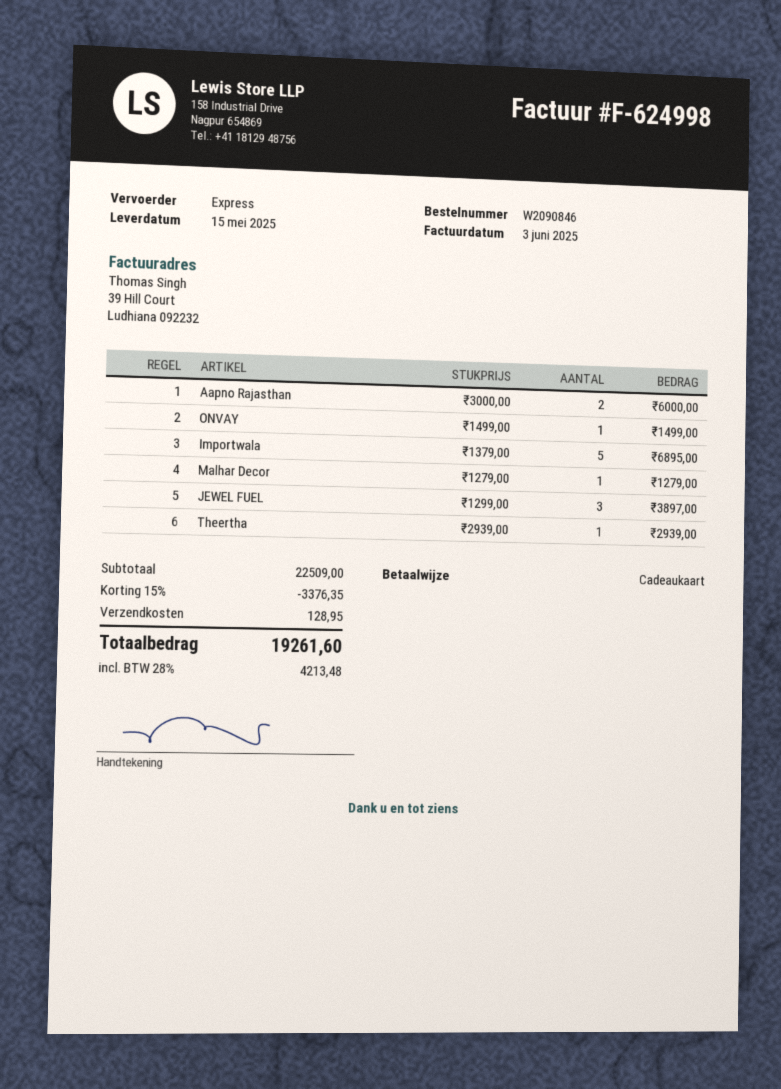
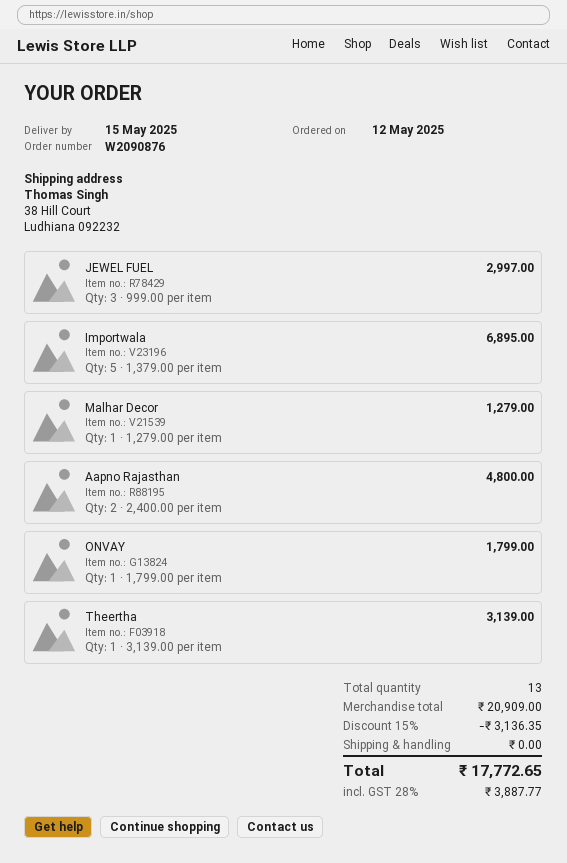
order number: W2090846 -> W2090876
Aapno Rajasthan: 2 x 3000.00 = 6000.00 -> 2 x 2400.00 = 4800.00
ONVAY: 1 x 1499.00 = 1499.00 -> 1 x 1799.00 = 1799.00
JEWEL FUEL: 3 x 1299.00 = 3897.00 -> 3 x 999.00 = 2997.00
Theertha: 1 x 2939.00 = 2939.00 -> 1 x 3139.00 = 3139.00
subtotal: 22509.00 -> 20909.00
discount: 15% = 3376.35 -> 15% = 3136.35
shipping: 128.95 -> 0.00
tax: 28% = 4213.48 -> 28% = 3887.77
total: 19261.60 -> 17772.65

